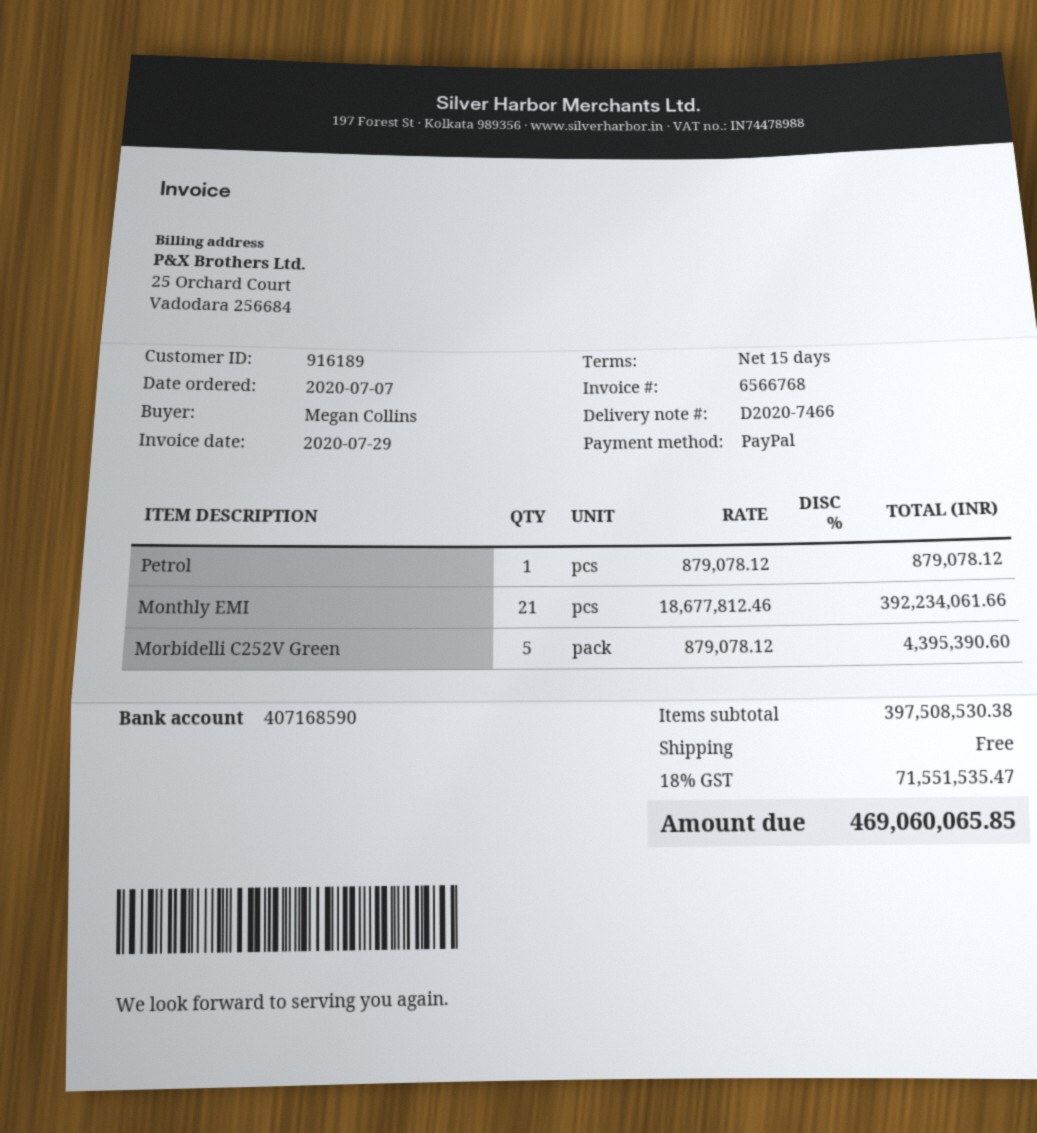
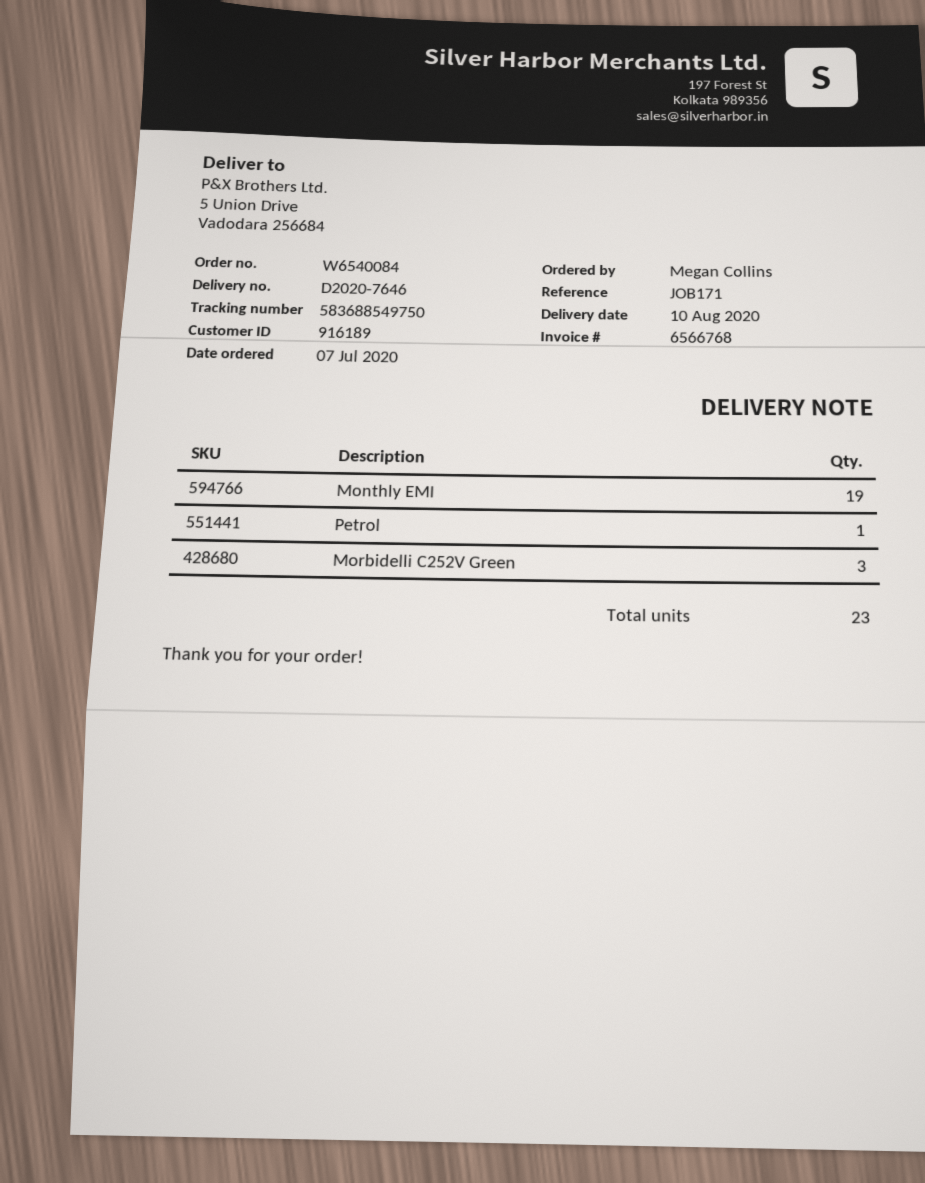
delivery note number: D2020-7466 -> D2020-7646
Monthly EMI: 21 -> 19
Morbidelli C252V Green: 5 -> 3

